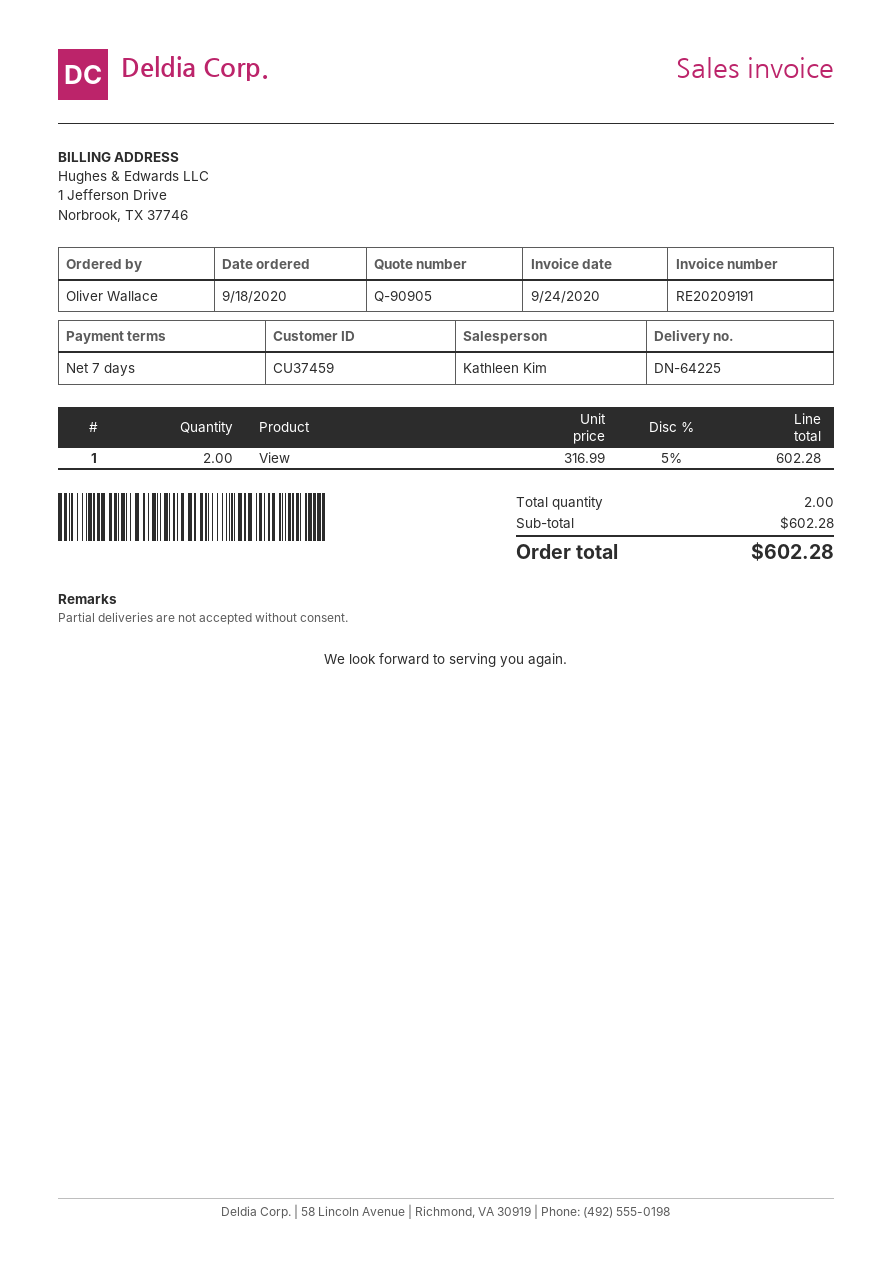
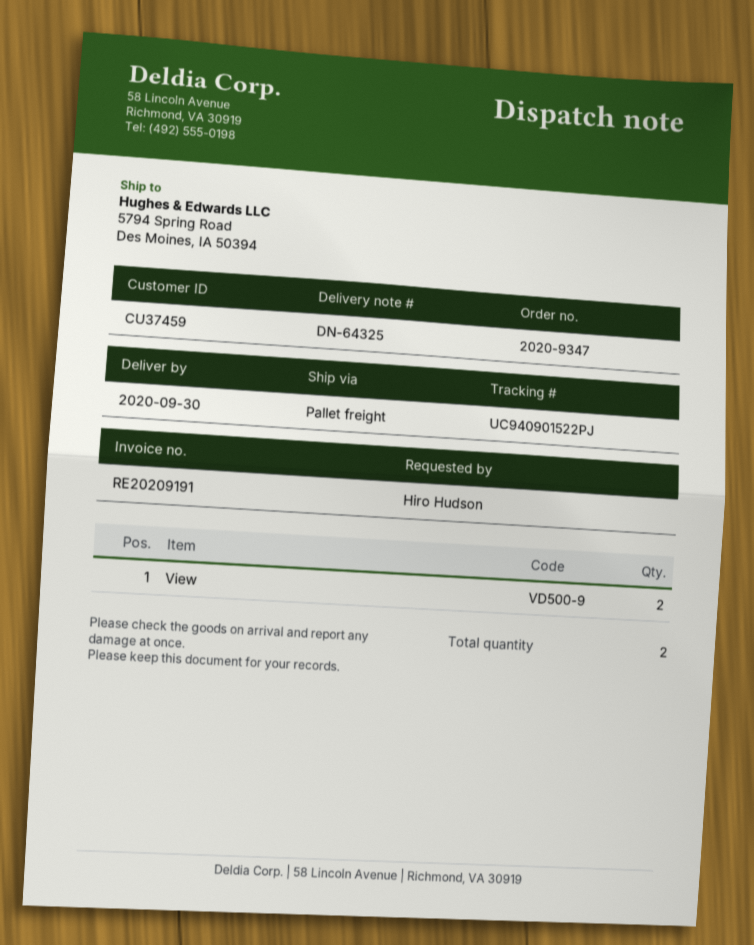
delivery note number: DN-64225 -> DN-64325
ordered by: Oliver Wallace -> Hiro Hudson

